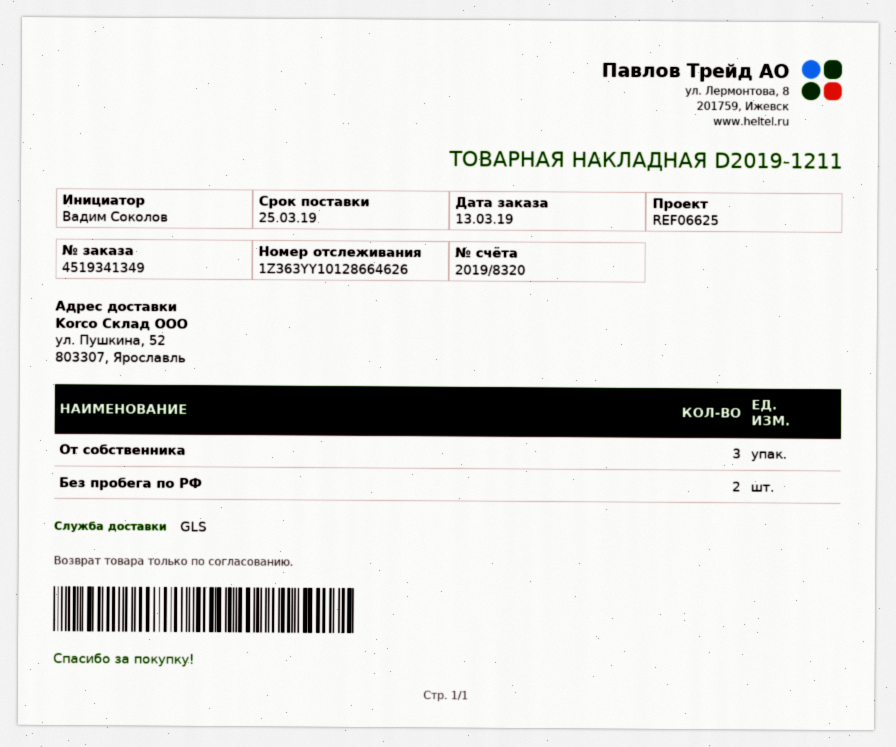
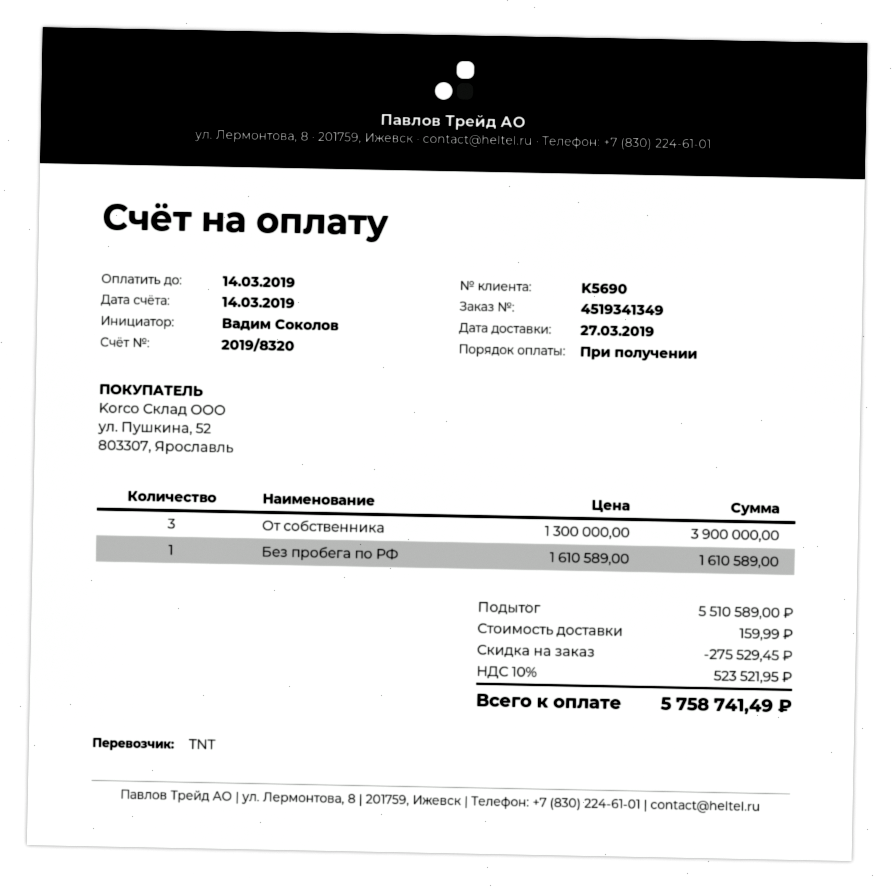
delivery date: 2019-03-25 -> 2019-03-27
shipping method: GLS -> TNT
Без пробега по РФ: 2 -> 1

